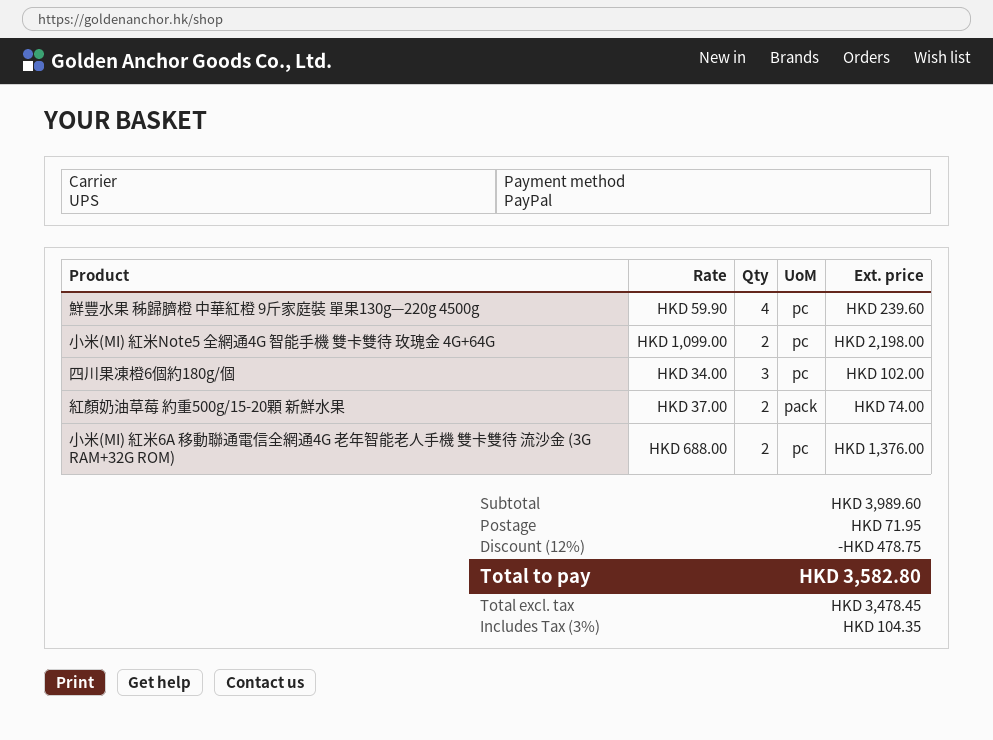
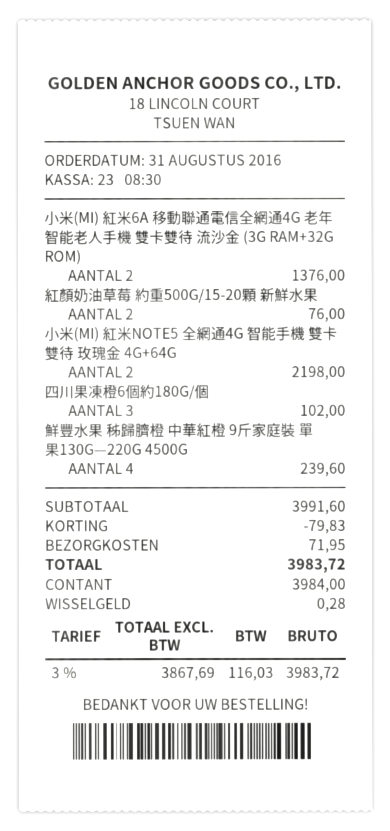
payment method: PayPal -> cash
紅顏奶油草莓 約重500g/15-20顆 新鮮水果: 2 for 74.00 -> 2 for 76.00
subtotal: 3989.60 -> 3991.60
discount: 478.75 -> 79.83
net: 3478.45 -> 3867.69
tax: 3% = 104.35 -> 3% = 116.03
total: 3582.80 -> 3983.72

